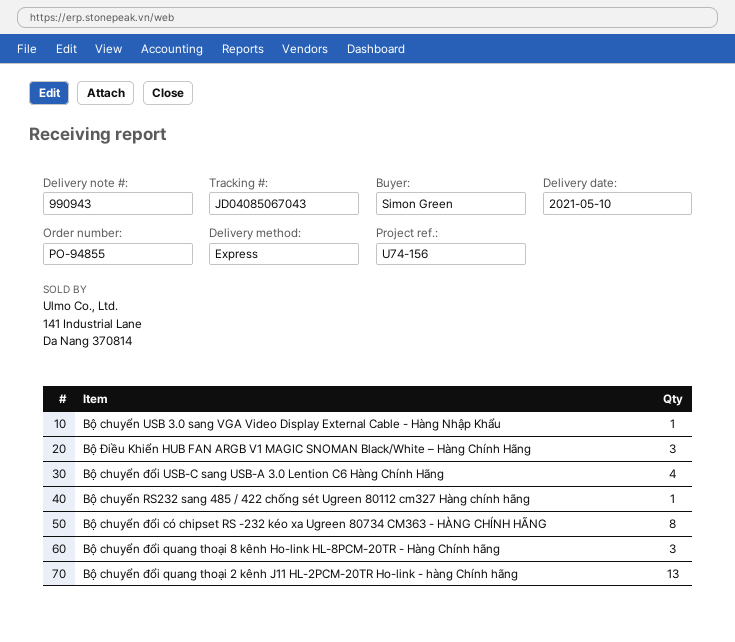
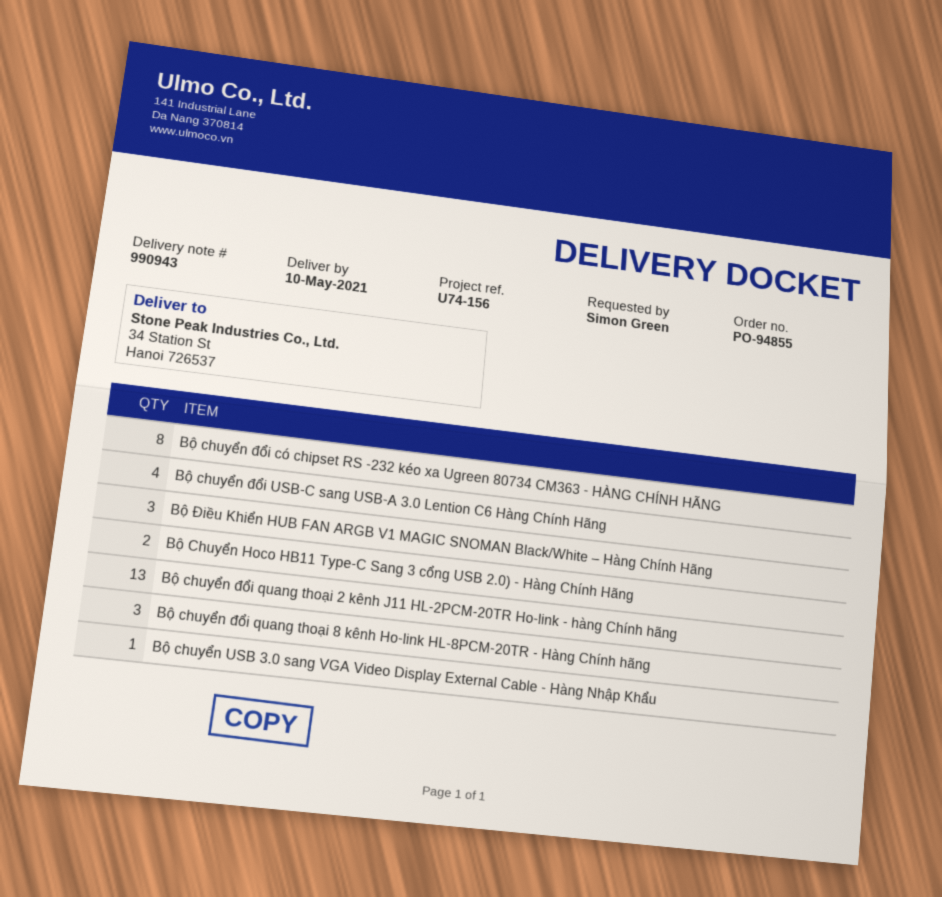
Bộ chuyển RS232 sang 485 / 422 chống sét Ugreen 80112 cm327 Hàng chính hãng: 1 -> none
Bộ Chuyển Hoco HB11 Type-C Sang 3 cổng USB 2.0) - Hàng Chính Hãng: none -> 2

